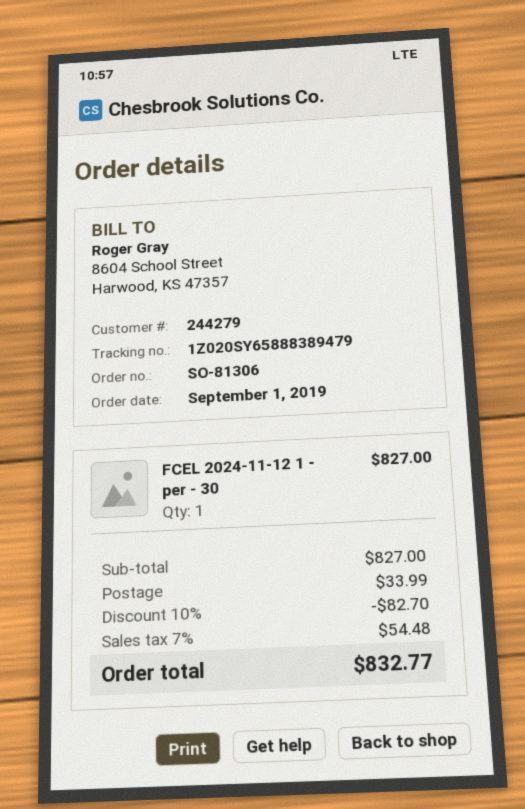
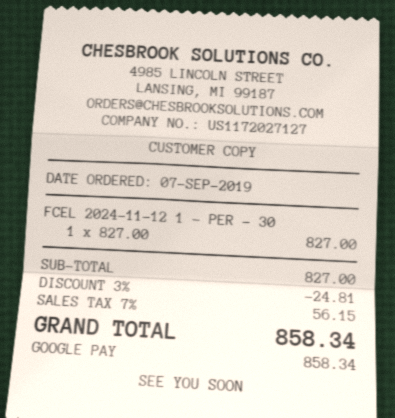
order date: 2019-09-01 -> 2019-09-07
discount: 10% = 82.70 -> 3% = 24.81
shipping: 33.99 -> none
tax: 7% = 54.48 -> 7% = 56.15
total: 832.77 -> 858.34

